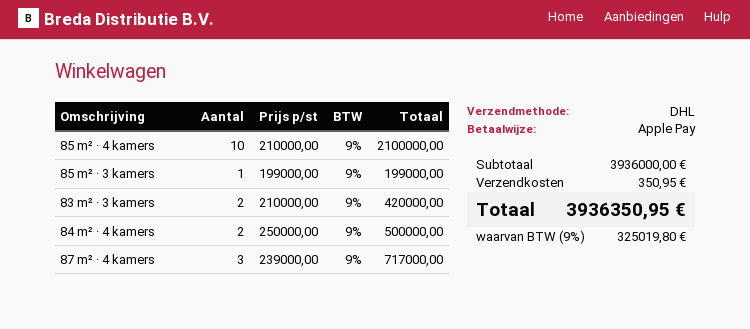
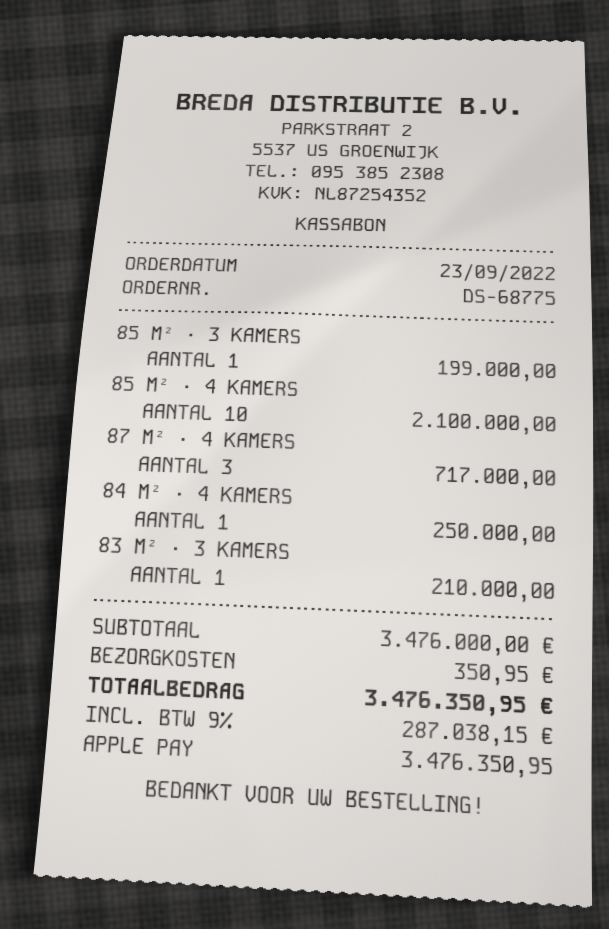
83 m² · 3 kamers: 2 for 420000.00 -> 1 for 210000.00
84 m² · 4 kamers: 2 for 500000.00 -> 1 for 250000.00
subtotal: 3936000.00 -> 3476000.00
tax: 9% = 325019.80 -> 9% = 287038.15
total: 3936350.95 -> 3476350.95

